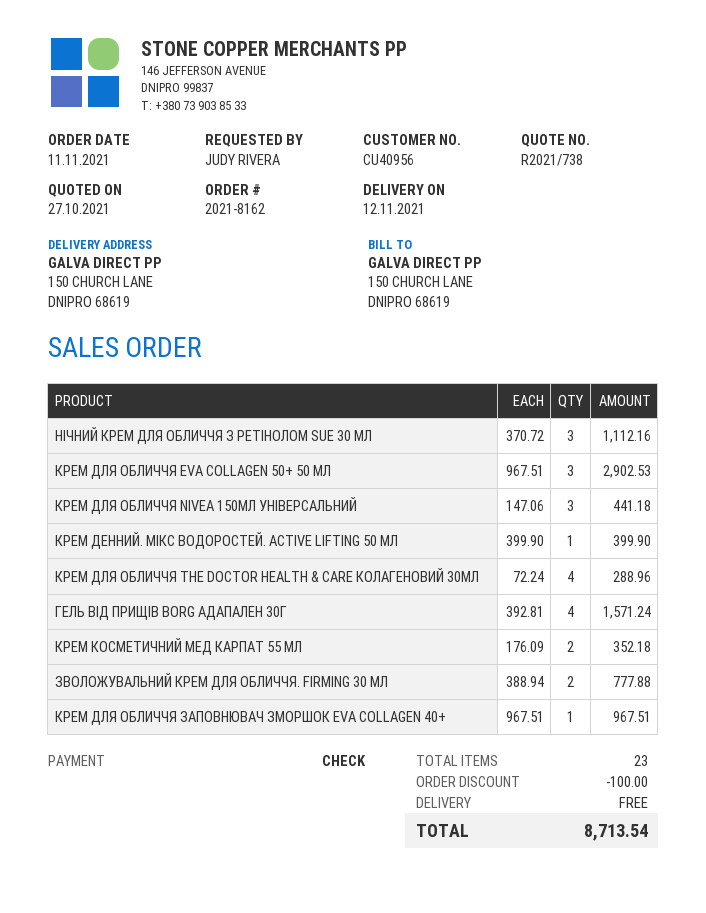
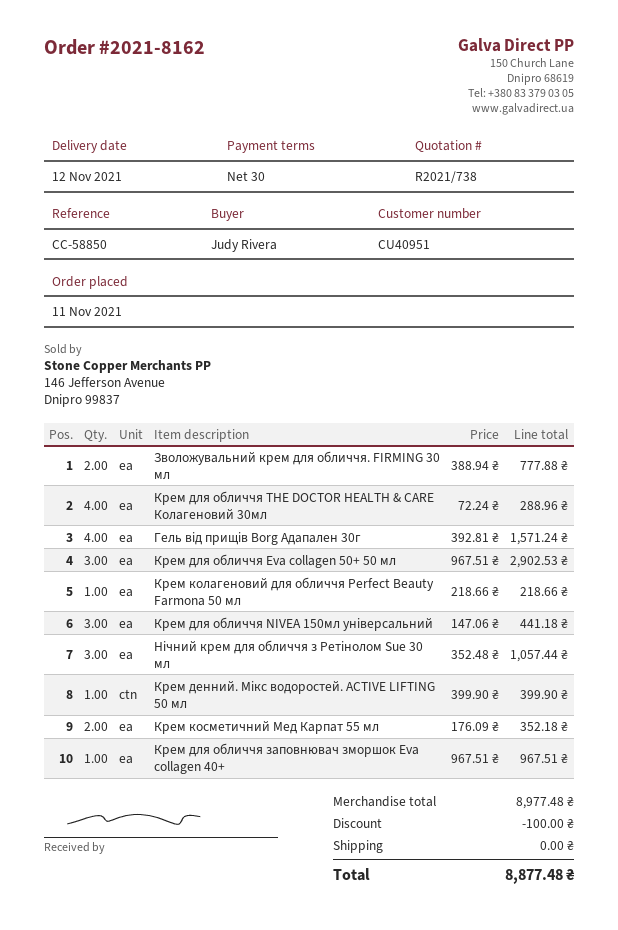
customer number: CU40956 -> CU40951
НІЧНИЙ КРЕМ ДЛЯ ОБЛИЧЧЯ З РЕТІНОЛОМ SUE 30 МЛ: 3 x 370.72 = 1112.16 -> 3 x 352.48 = 1057.44
Крем колагеновий для обличчя Perfect Beauty Farmona 50 мл: none -> 1 x 218.66 = 218.66
total: 8713.54 -> 8877.48

